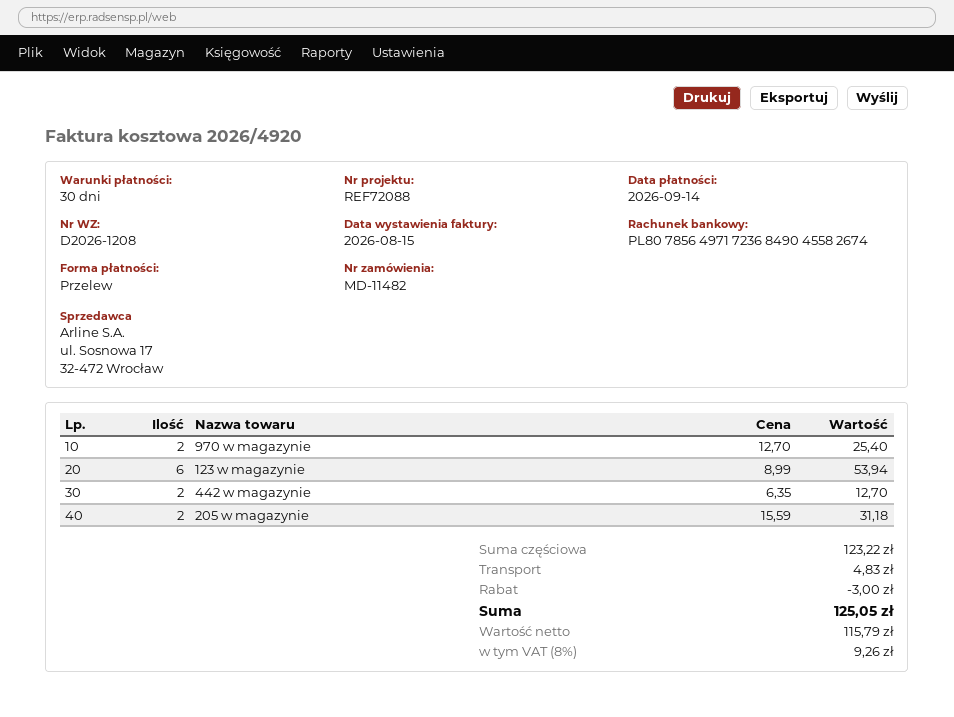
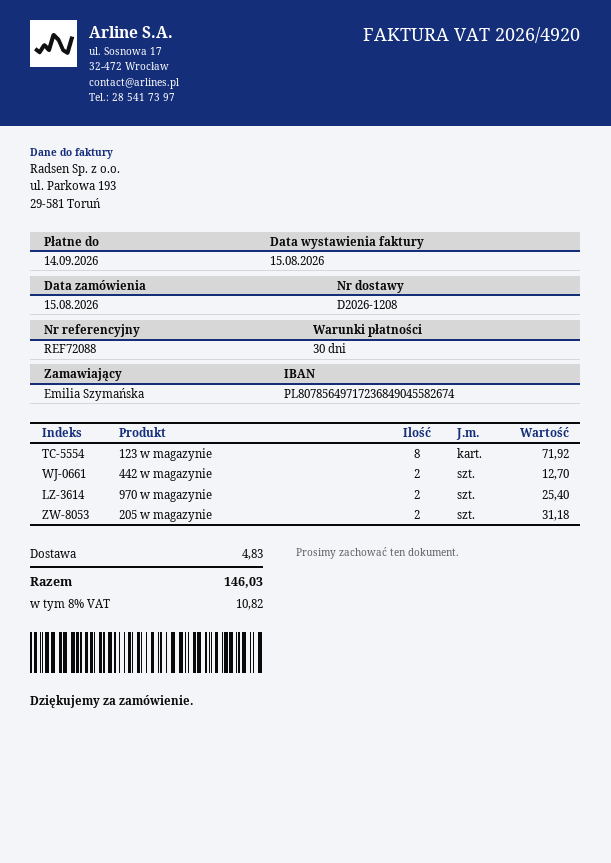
123 w magazynie: 6 for 53.94 -> 8 for 71.92
discount: 3.00 -> none
tax: 8% = 9.26 -> 8% = 10.82
total: 125.05 -> 146.03

